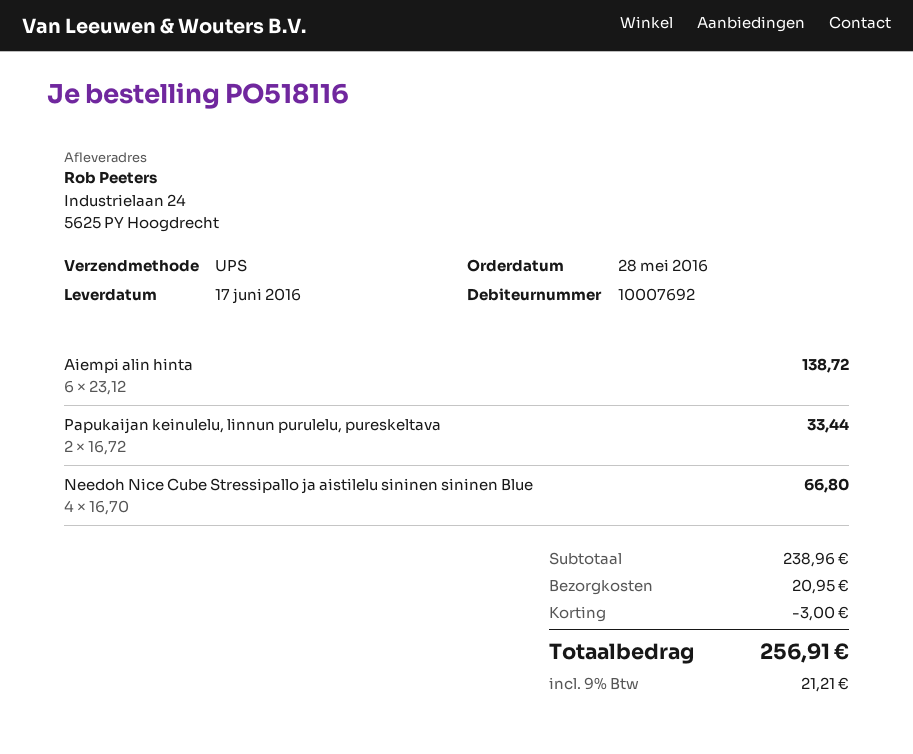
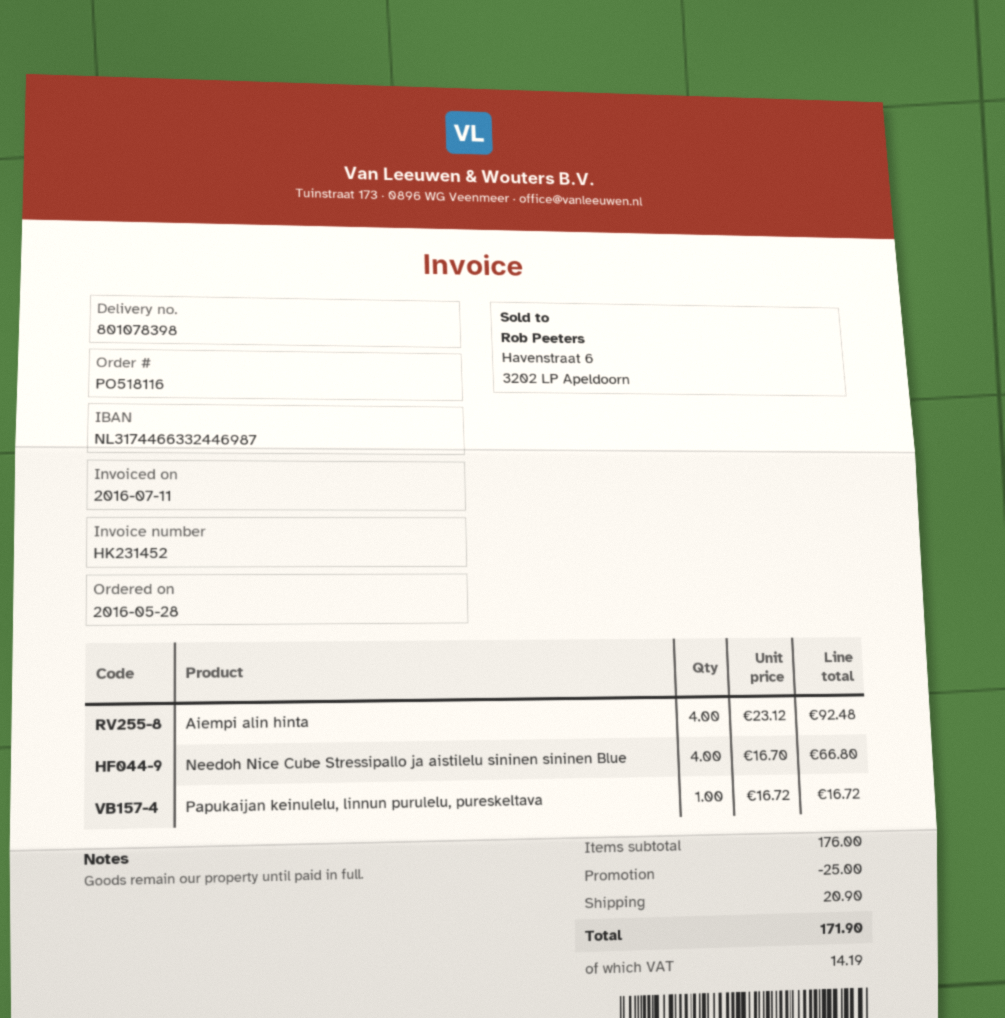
Aiempi alin hinta: 6 x 23.12 = 138.72 -> 4 x 23.12 = 92.48
Papukaijan keinulelu, linnun purulelu, pureskeltava: 2 x 16.72 = 33.44 -> 1 x 16.72 = 16.72
subtotal: 238.96 -> 176.00
discount: 3.00 -> 25.00
shipping: 20.95 -> 20.90
tax: 21.21 -> 14.19
total: 256.91 -> 171.90

